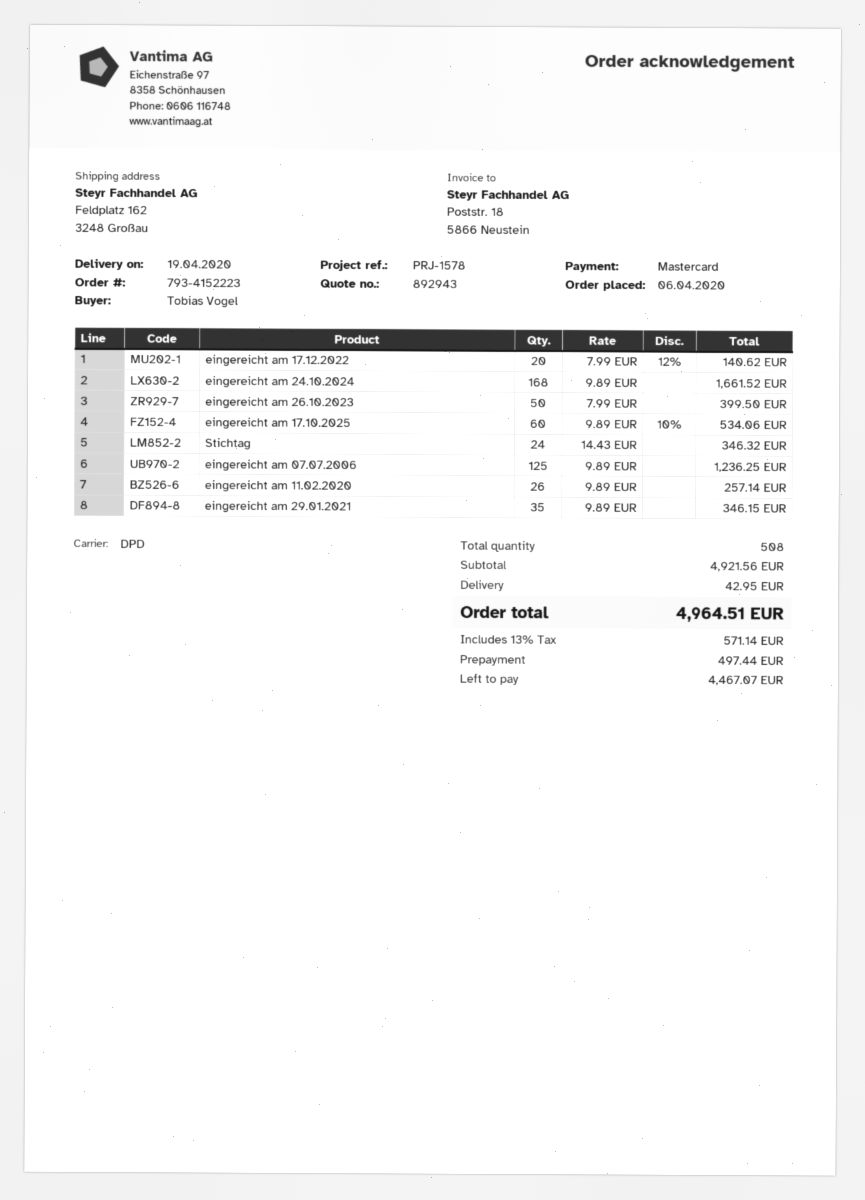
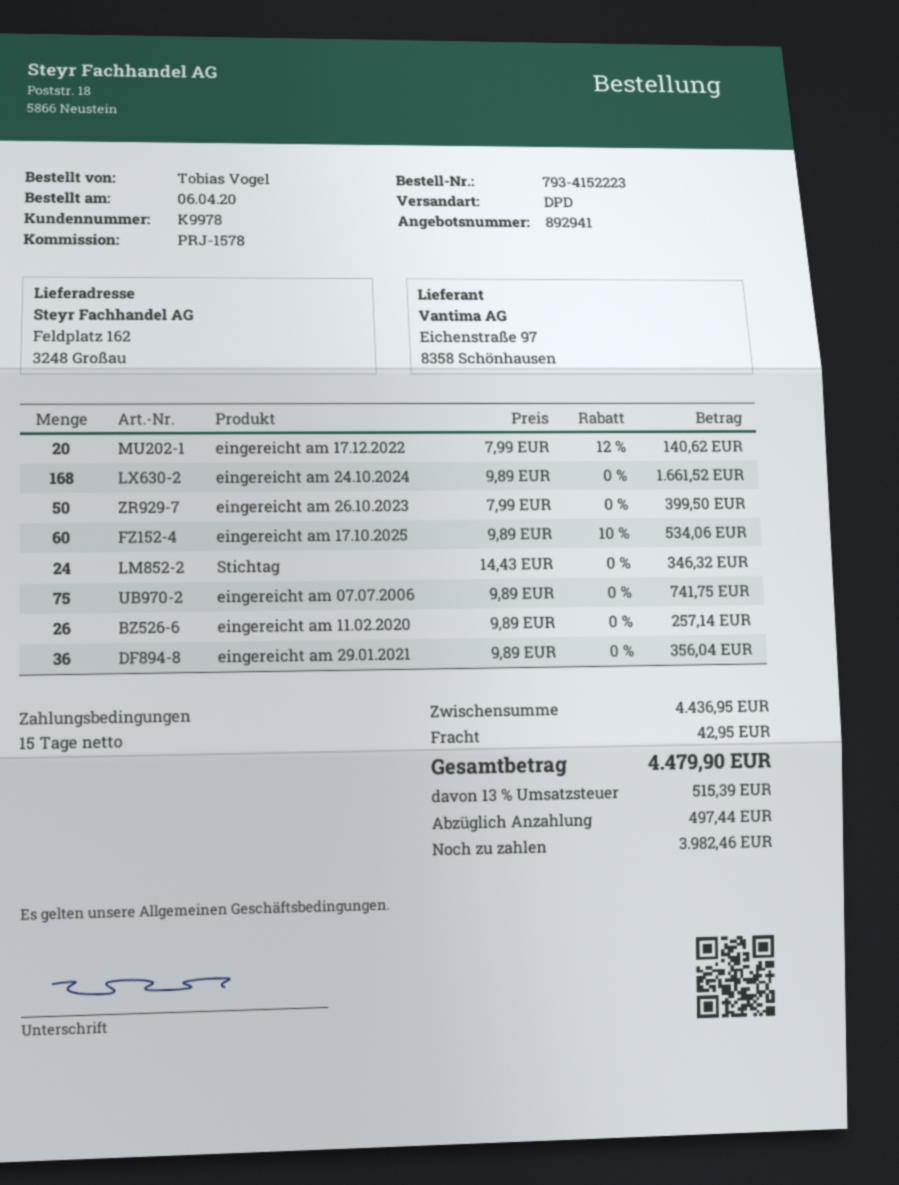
quote number: 892943 -> 892941
eingereicht am 07.07.2006: 125 x 9.89 = 1236.25 -> 75 x 9.89 = 741.75
eingereicht am 29.01.2021: 35 x 9.89 = 346.15 -> 36 x 9.89 = 356.04
subtotal: 4921.56 -> 4436.95
tax: 13% = 571.14 -> 13% = 515.39
total: 4964.51 -> 4479.90
balance: 4467.07 -> 3982.46

